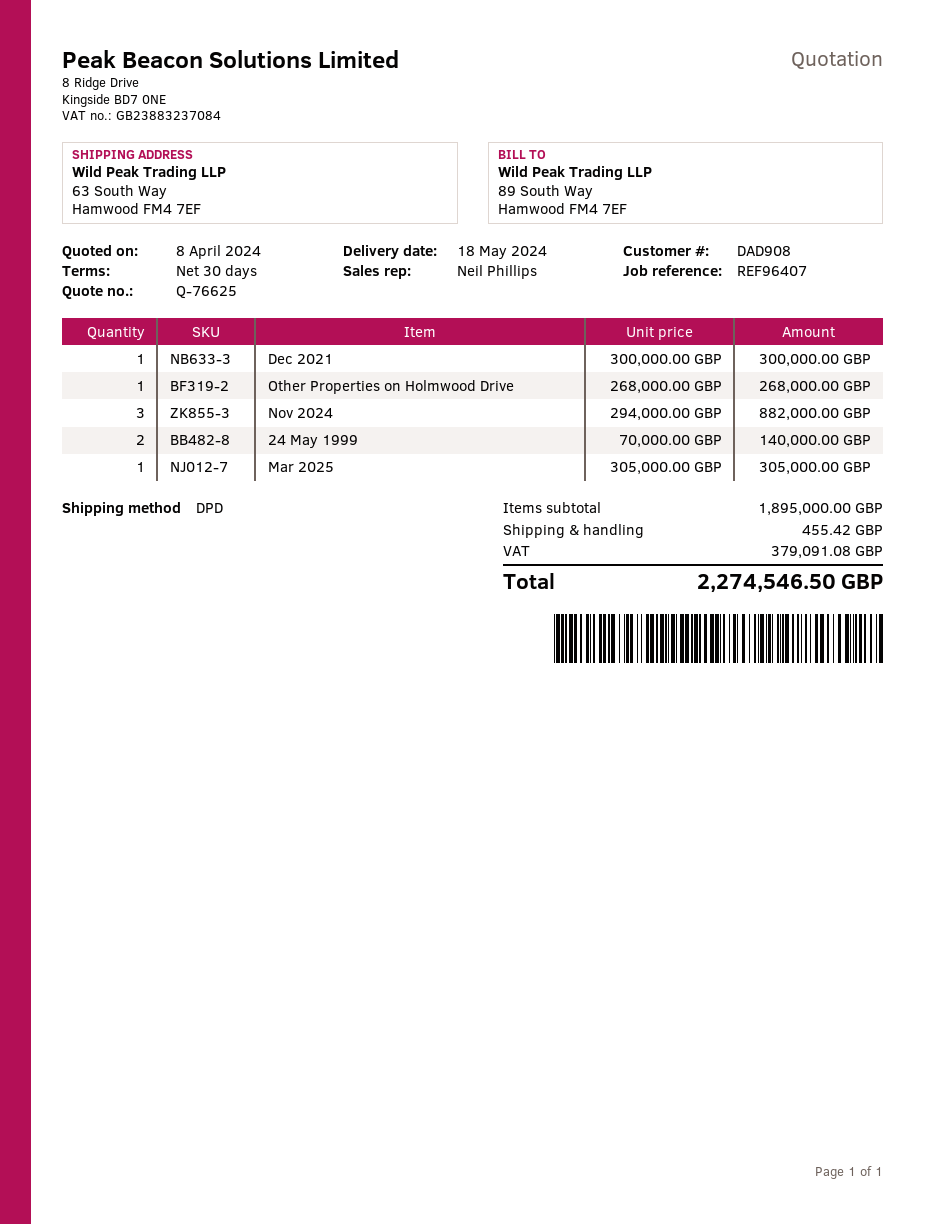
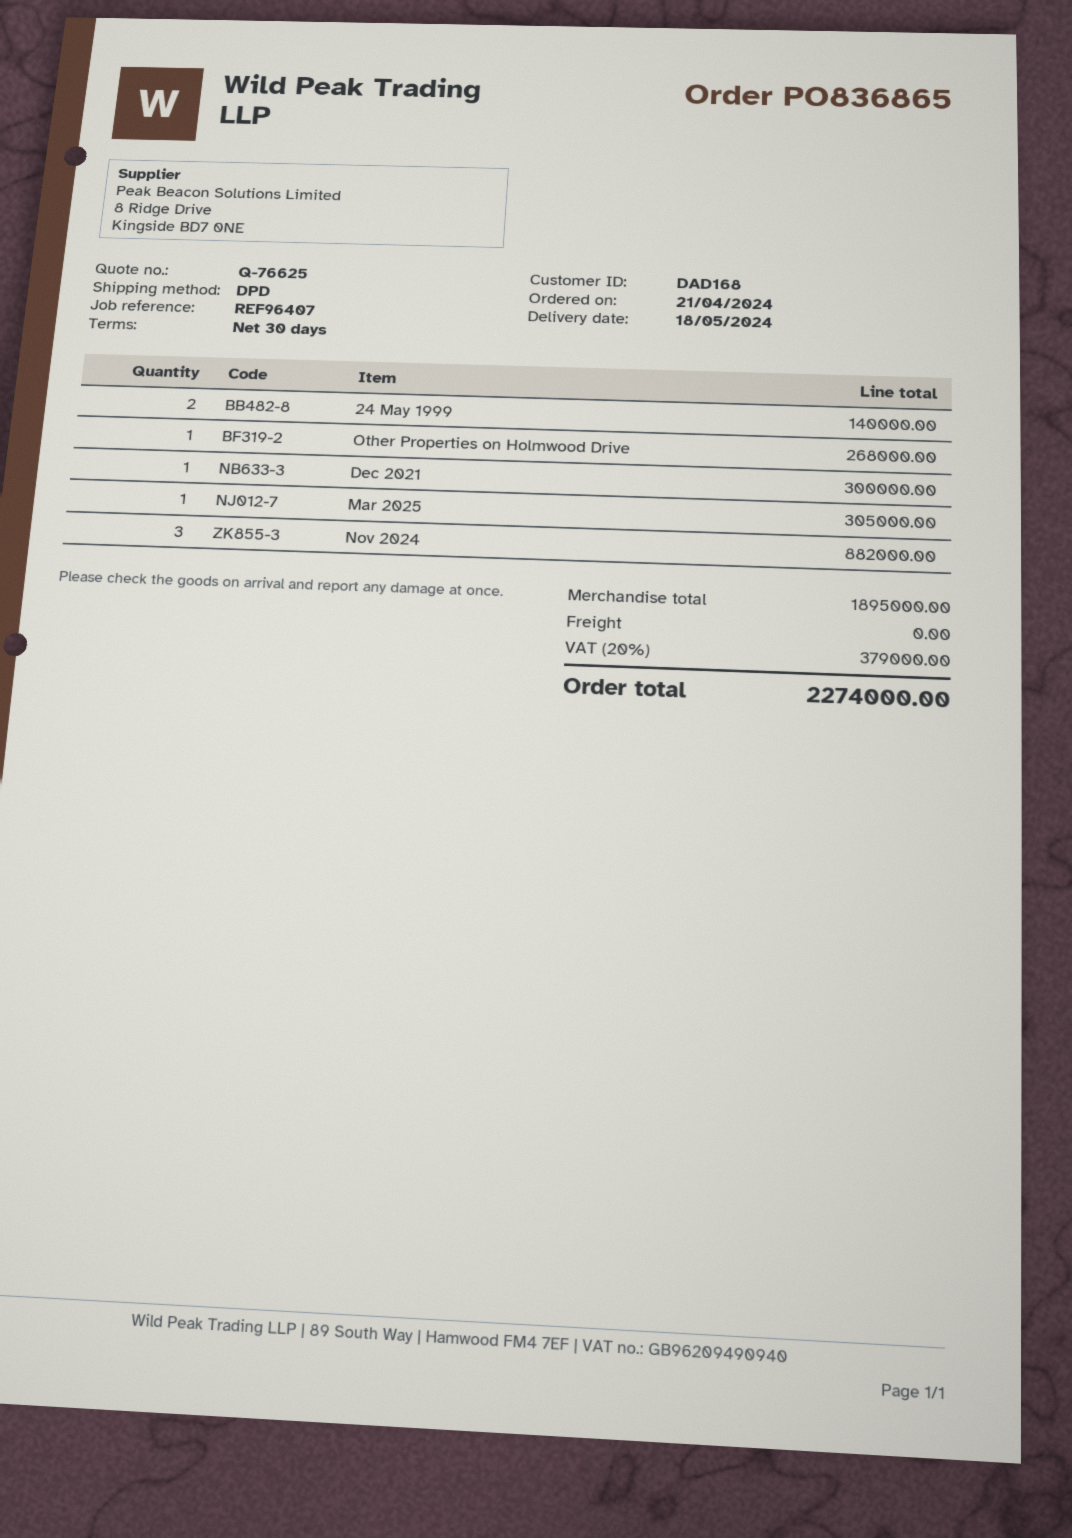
customer number: DAD908 -> DAD168
shipping: 455.42 -> 0.00
tax: 379091.08 -> 379000.00
total: 2274546.50 -> 2274000.00

